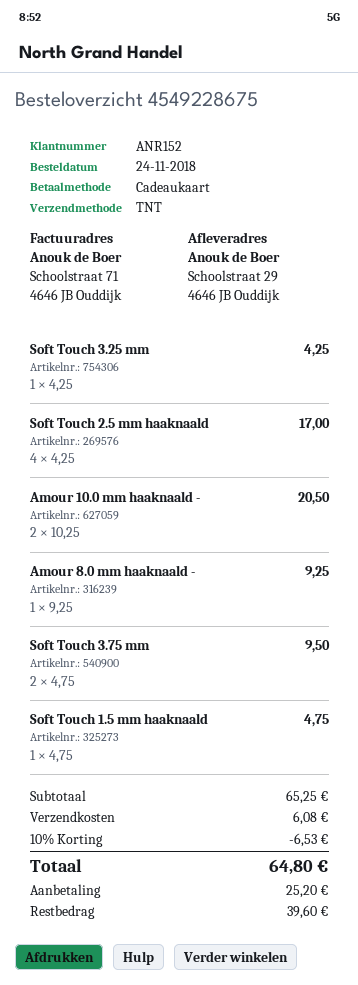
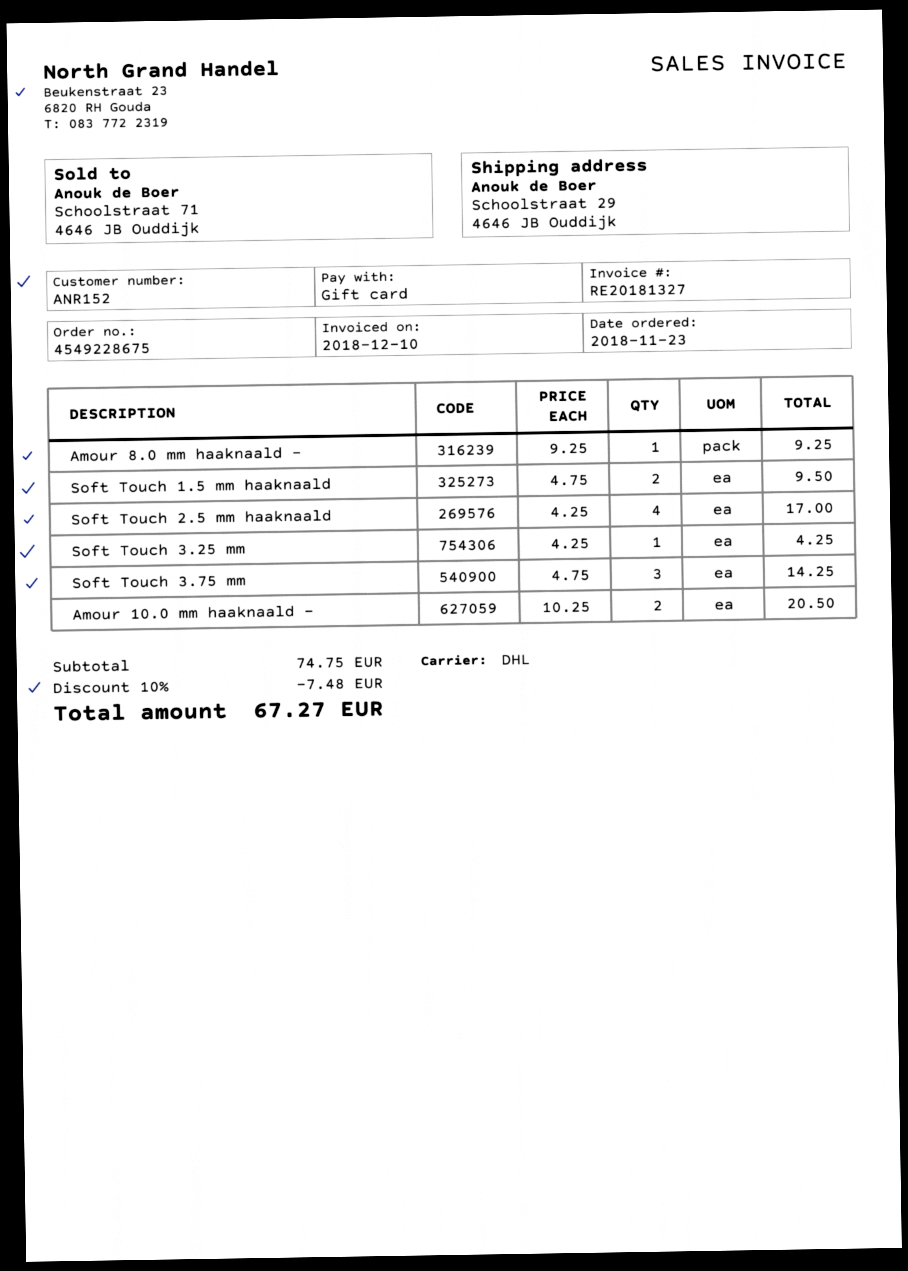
order date: 2018-11-24 -> 2018-11-23
shipping method: TNT -> DHL
Soft Touch 3.75 mm: 2 x 4.75 = 9.50 -> 3 x 4.75 = 14.25
Soft Touch 1.5 mm haaknaald: 1 x 4.75 = 4.75 -> 2 x 4.75 = 9.50
subtotal: 65.25 -> 74.75
discount: 10% = 6.53 -> 10% = 7.48
shipping: 6.08 -> none
total: 64.80 -> 67.27

